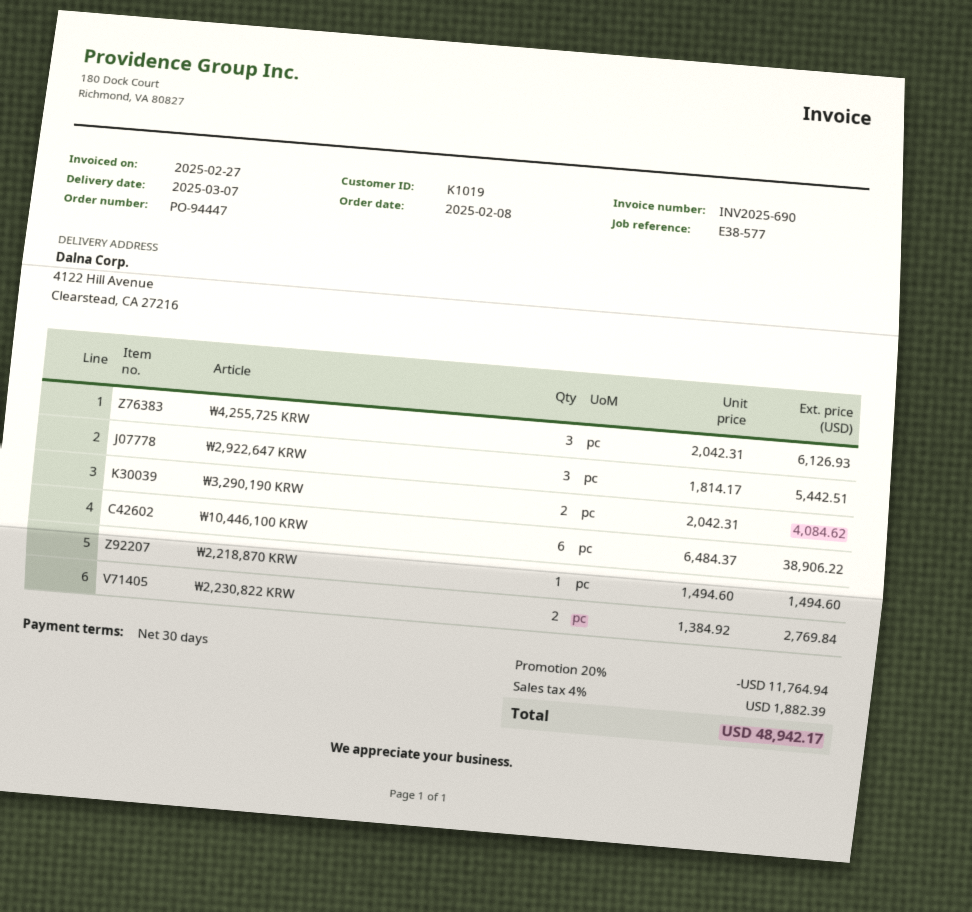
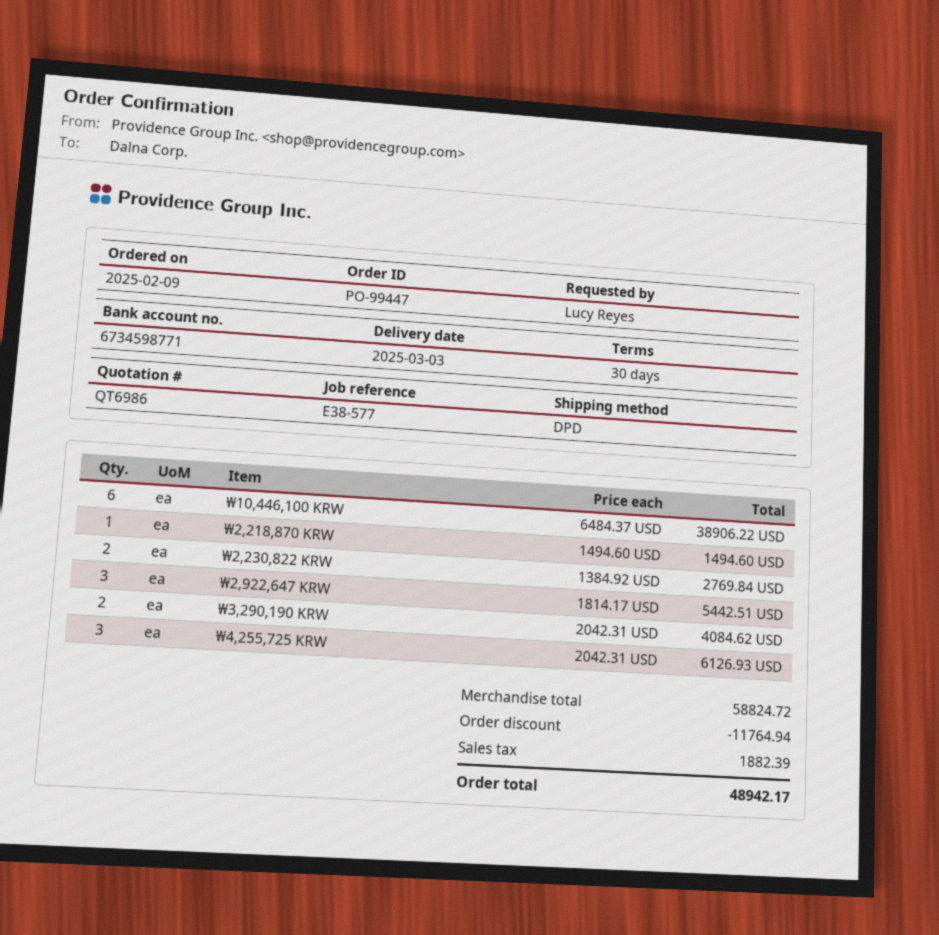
order number: PO-94447 -> PO-99447
order date: 2025-02-08 -> 2025-02-09
delivery date: 2025-03-07 -> 2025-03-03

